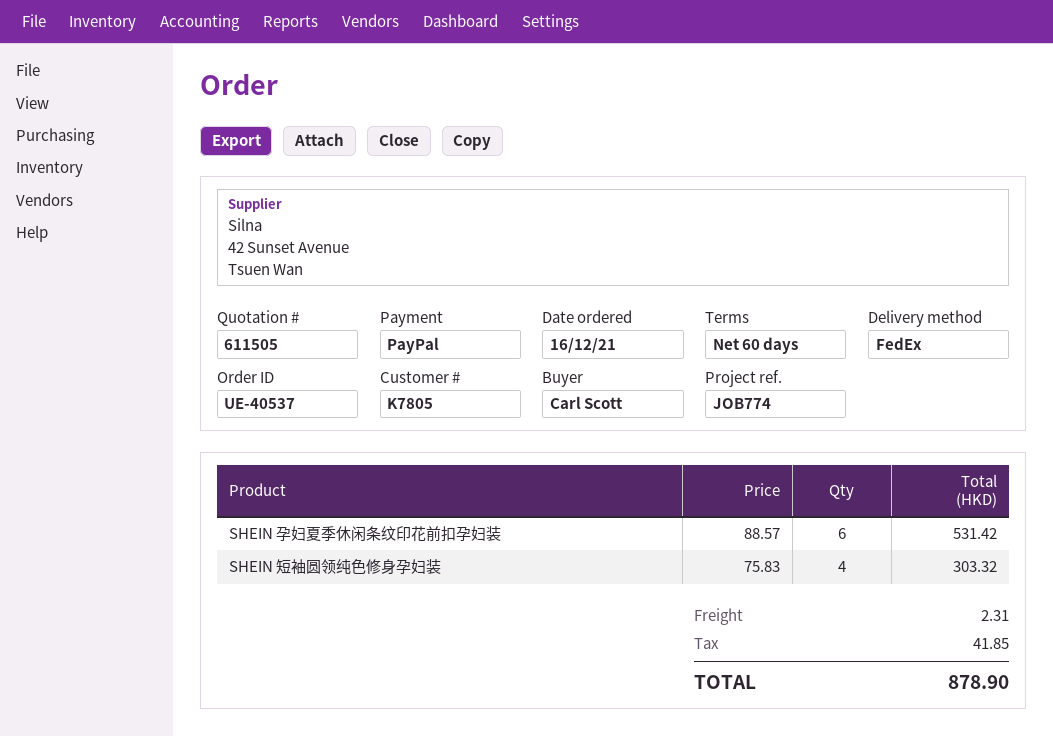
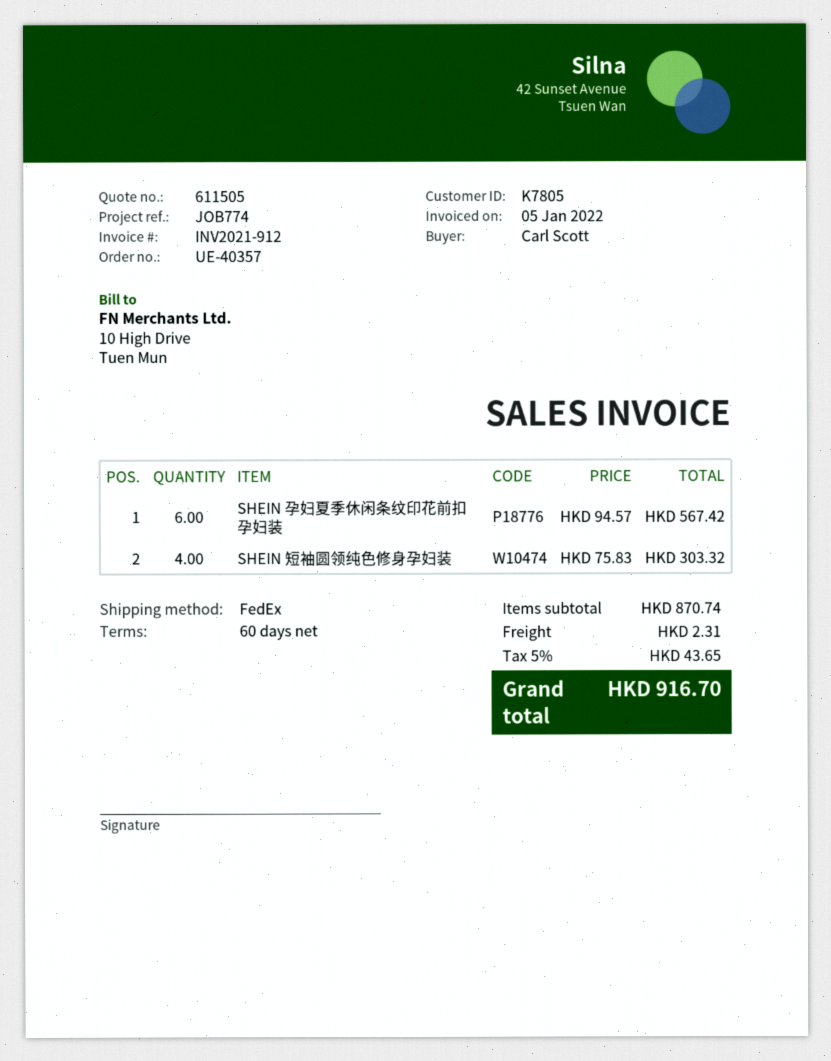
order number: UE-40537 -> UE-40357
SHEIN 孕妇夏季休闲条纹印花前扣孕妇装: 6 x 88.57 = 531.42 -> 6 x 94.57 = 567.42
tax: 41.85 -> 43.65
total: 878.90 -> 916.70

